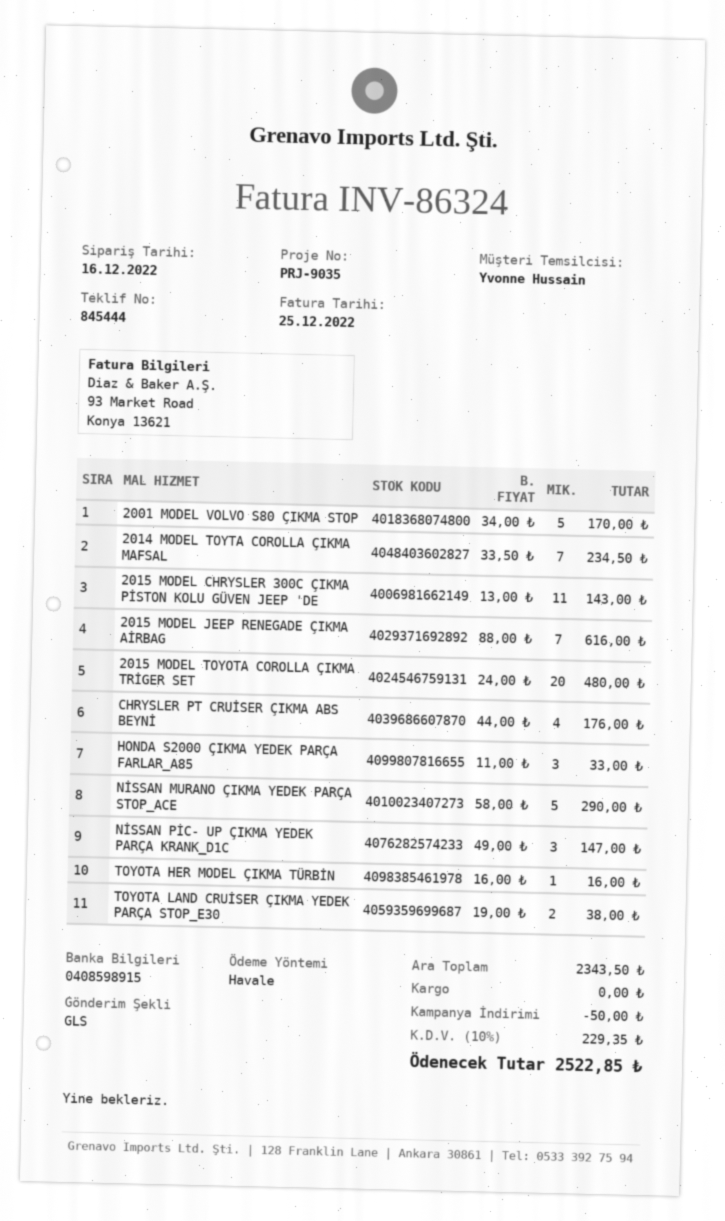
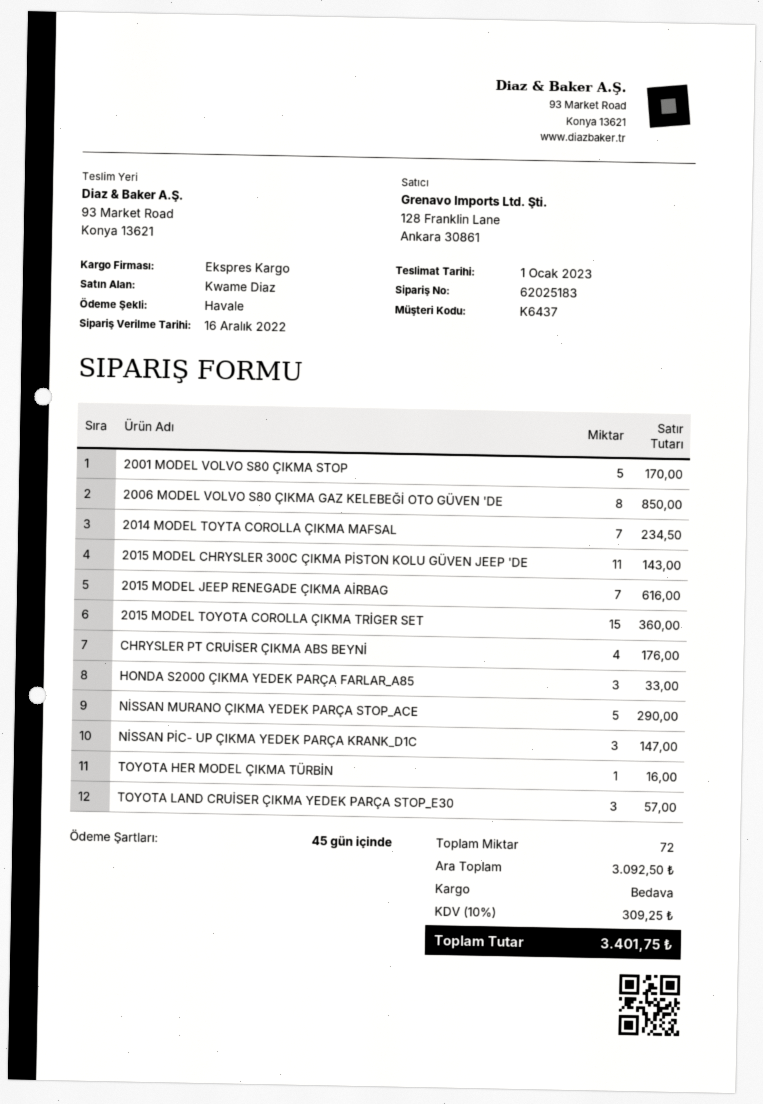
shipping method: GLS -> express
2015 MODEL TOYOTA COROLLA ÇIKMA TRİGER SET: 20 for 480.00 -> 15 for 360.00
TOYOTA LAND CRUİSER ÇIKMA YEDEK PARÇA STOP_E30: 2 for 38.00 -> 3 for 57.00
2006 MODEL VOLVO S80 ÇIKMA GAZ KELEBEĞİ OTO GÜVEN 'DE: none -> 8 for 850.00
subtotal: 2343.50 -> 3092.50
discount: 50.00 -> none
tax: 10% = 229.35 -> 10% = 309.25
total: 2522.85 -> 3401.75

